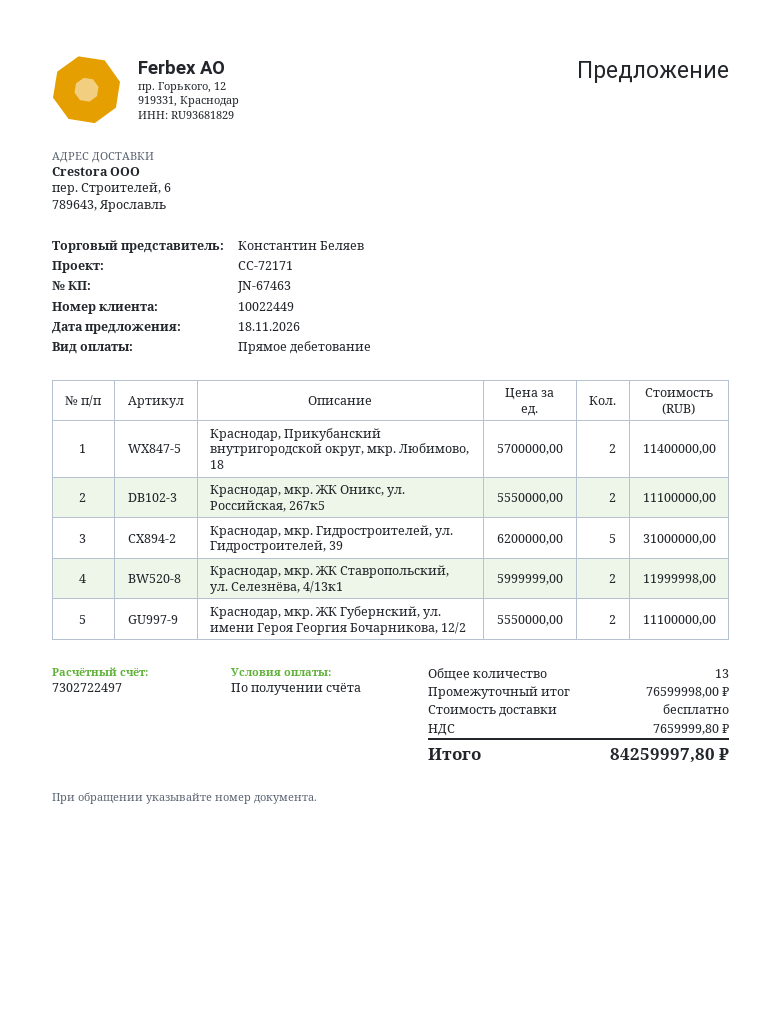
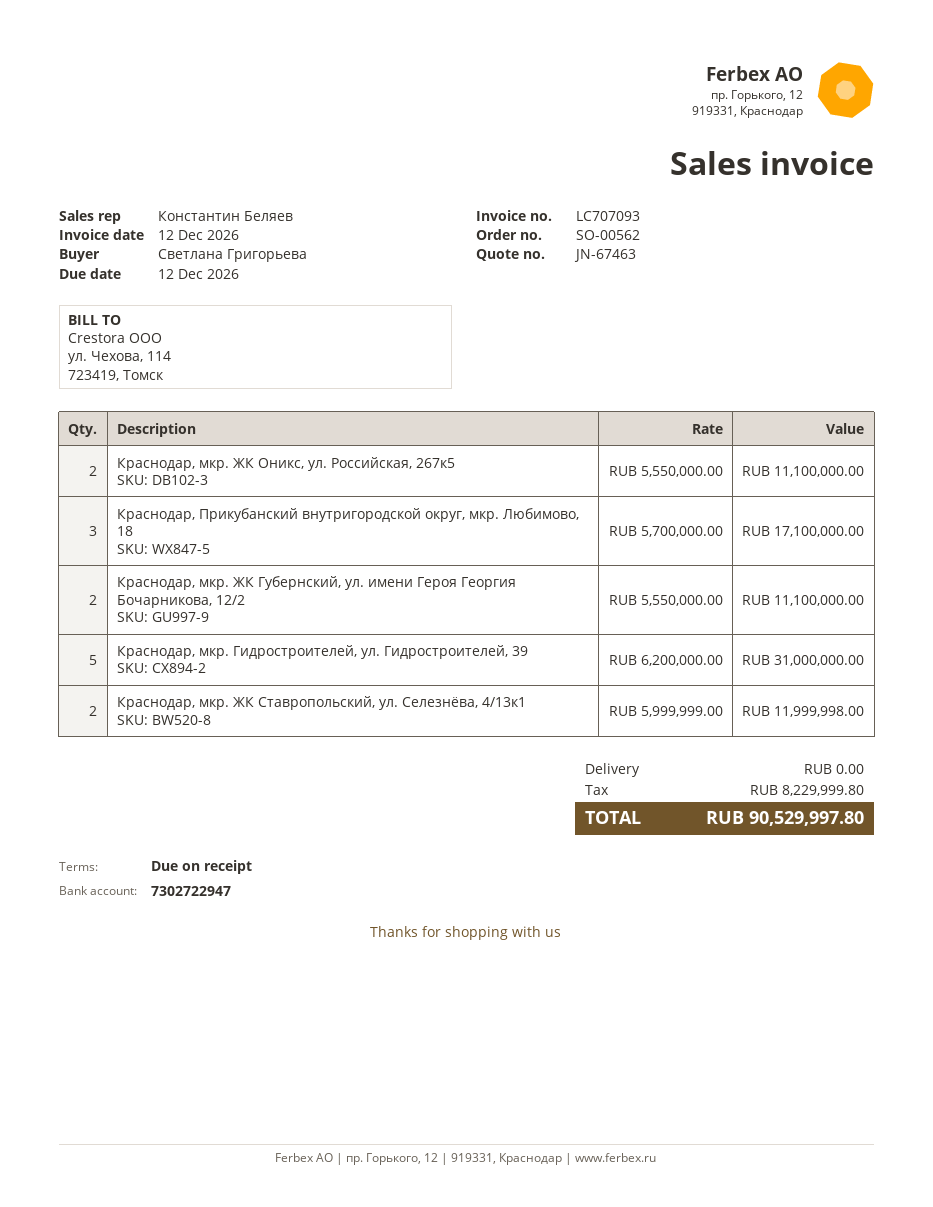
bank account: 7302722497 -> 7302722947
Краснодар, Прикубанский внутригородской округ, мкр. Любимово, 18: 2 x 5700000.00 = 11400000.00 -> 3 x 5700000.00 = 17100000.00
tax: 7659999.80 -> 8229999.80
total: 84259997.80 -> 90529997.80

